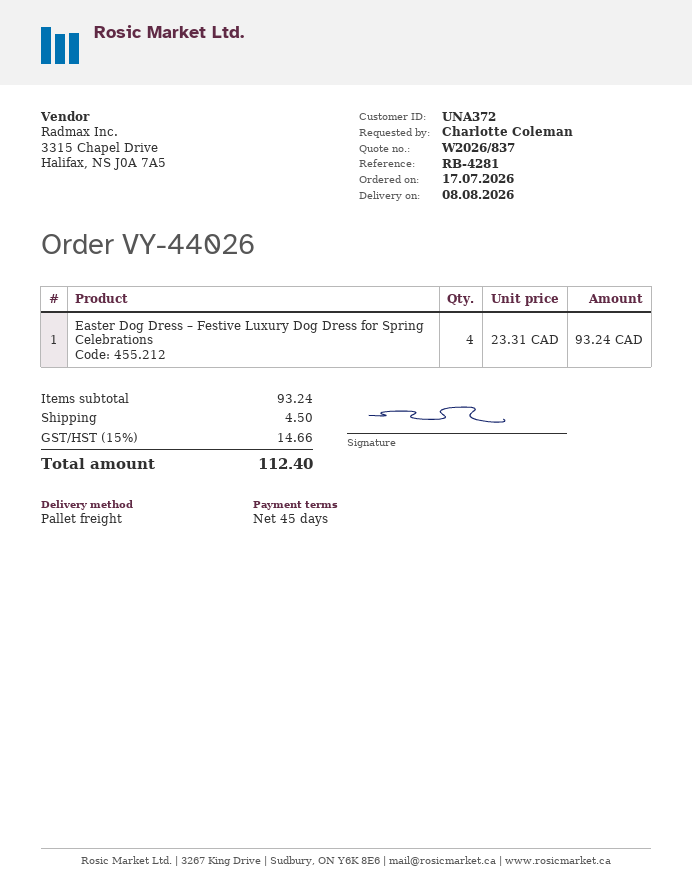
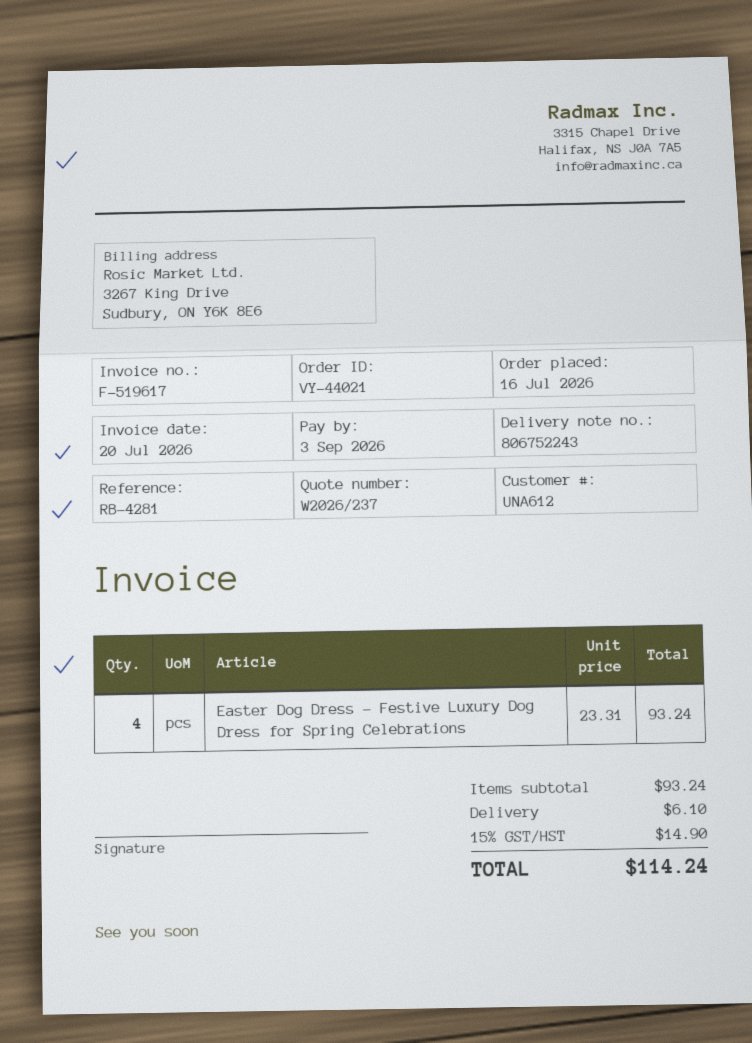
quote number: W2026/837 -> W2026/237
order number: VY-44026 -> VY-44021
order date: 2026-07-17 -> 2026-07-16
customer number: UNA372 -> UNA612
shipping: 4.50 -> 6.10
tax: 15% = 14.66 -> 15% = 14.90
total: 112.40 -> 114.24

